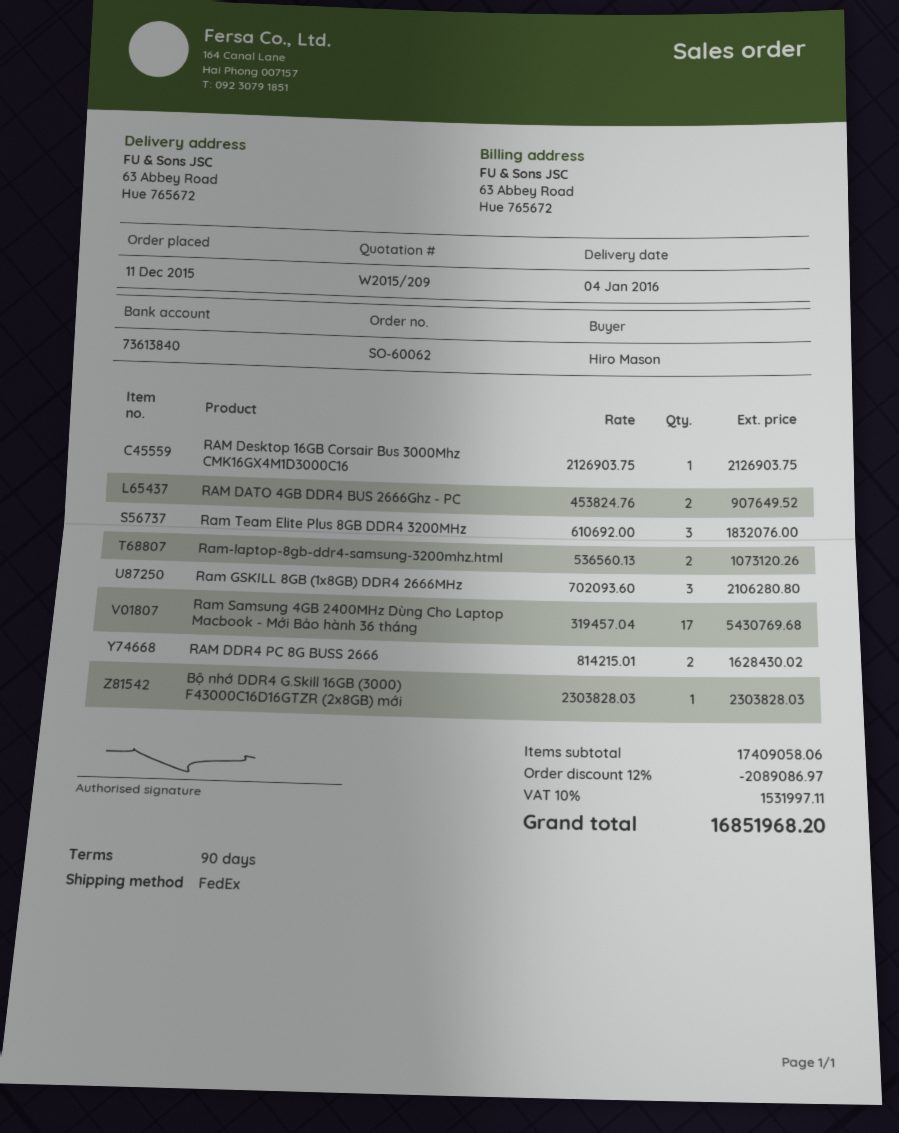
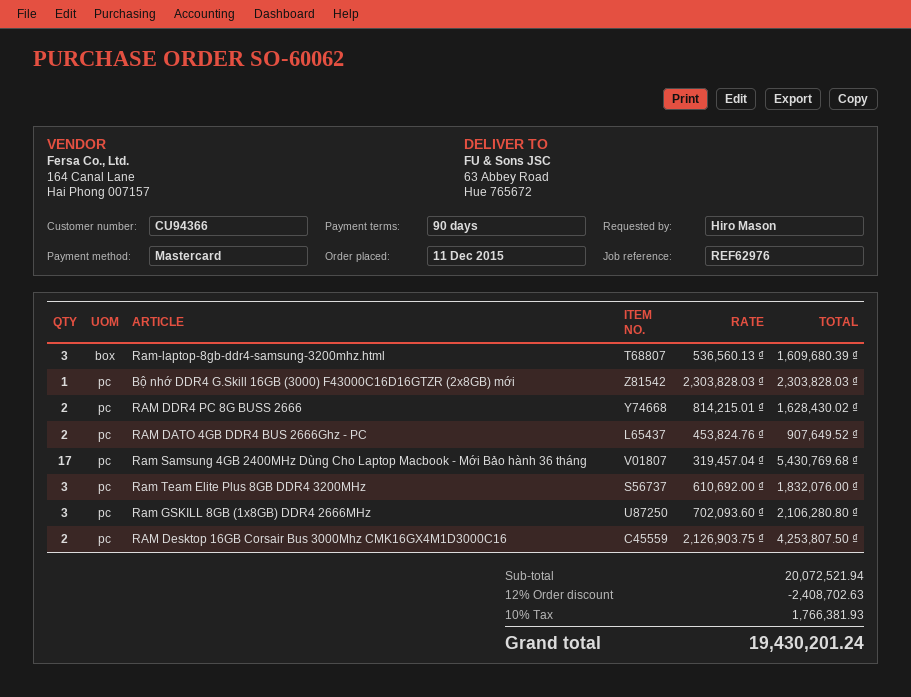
RAM Desktop 16GB Corsair Bus 3000Mhz CMK16GX4M1D3000C16: 1 x 2126903.75 = 2126903.75 -> 2 x 2126903.75 = 4253807.50
Ram-laptop-8gb-ddr4-samsung-3200mhz.html: 2 x 536560.13 = 1073120.26 -> 3 x 536560.13 = 1609680.39
subtotal: 17409058.06 -> 20072521.94
discount: 12% = 2089086.97 -> 12% = 2408702.63
tax: 10% = 1531997.11 -> 10% = 1766381.93
total: 16851968.20 -> 19430201.24

